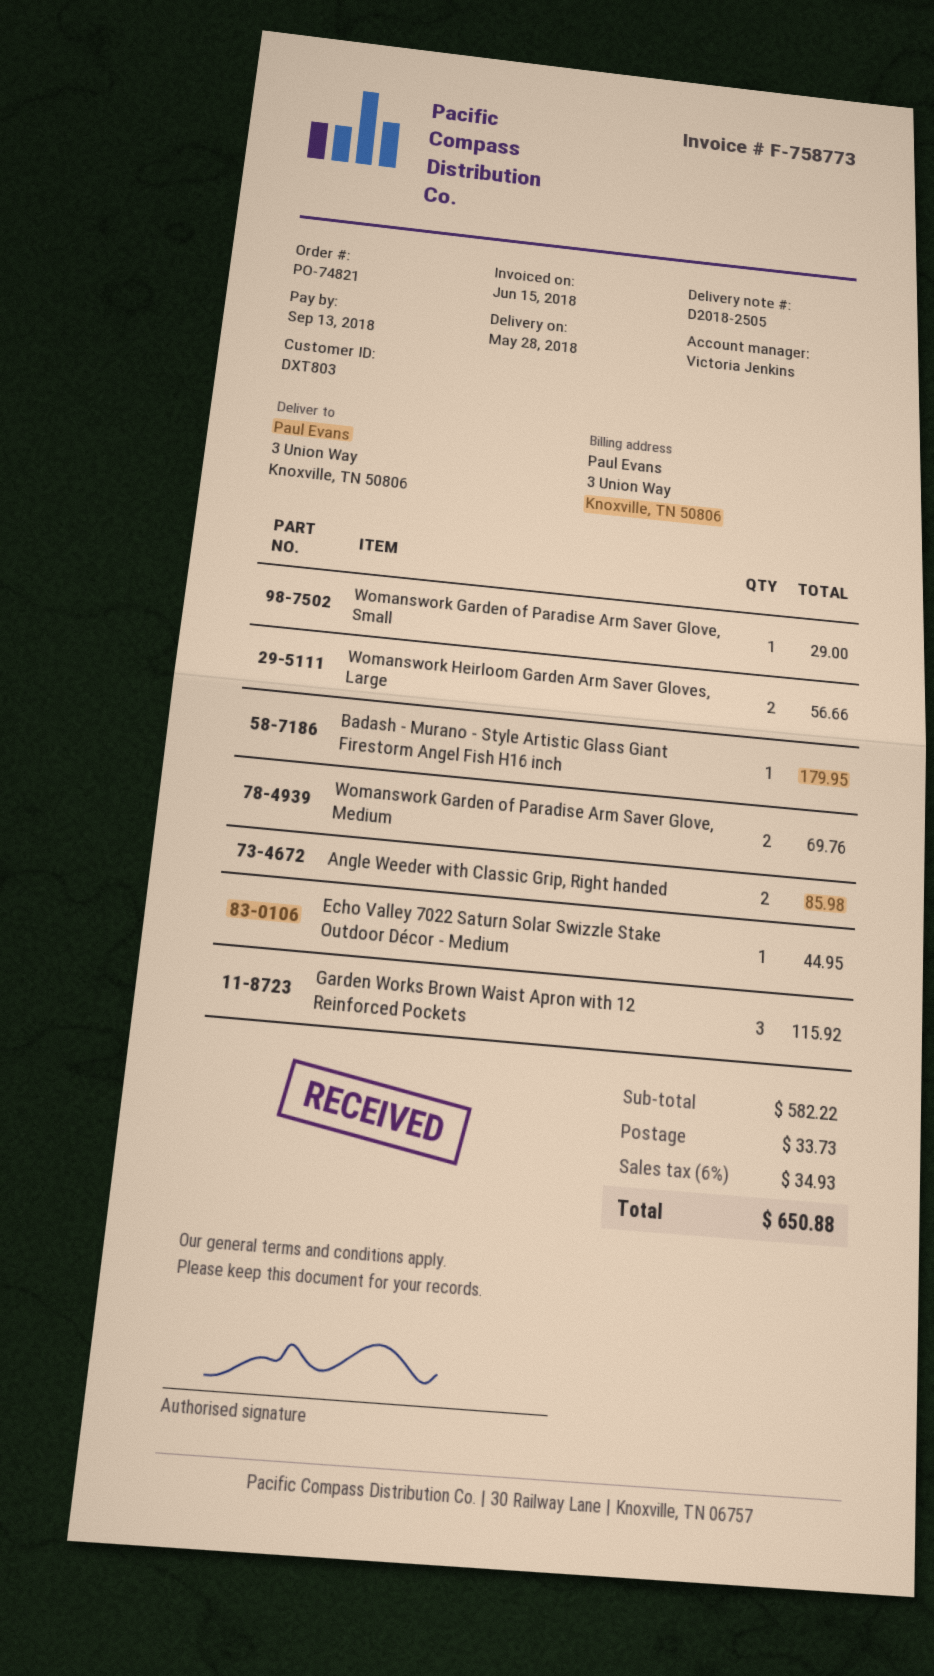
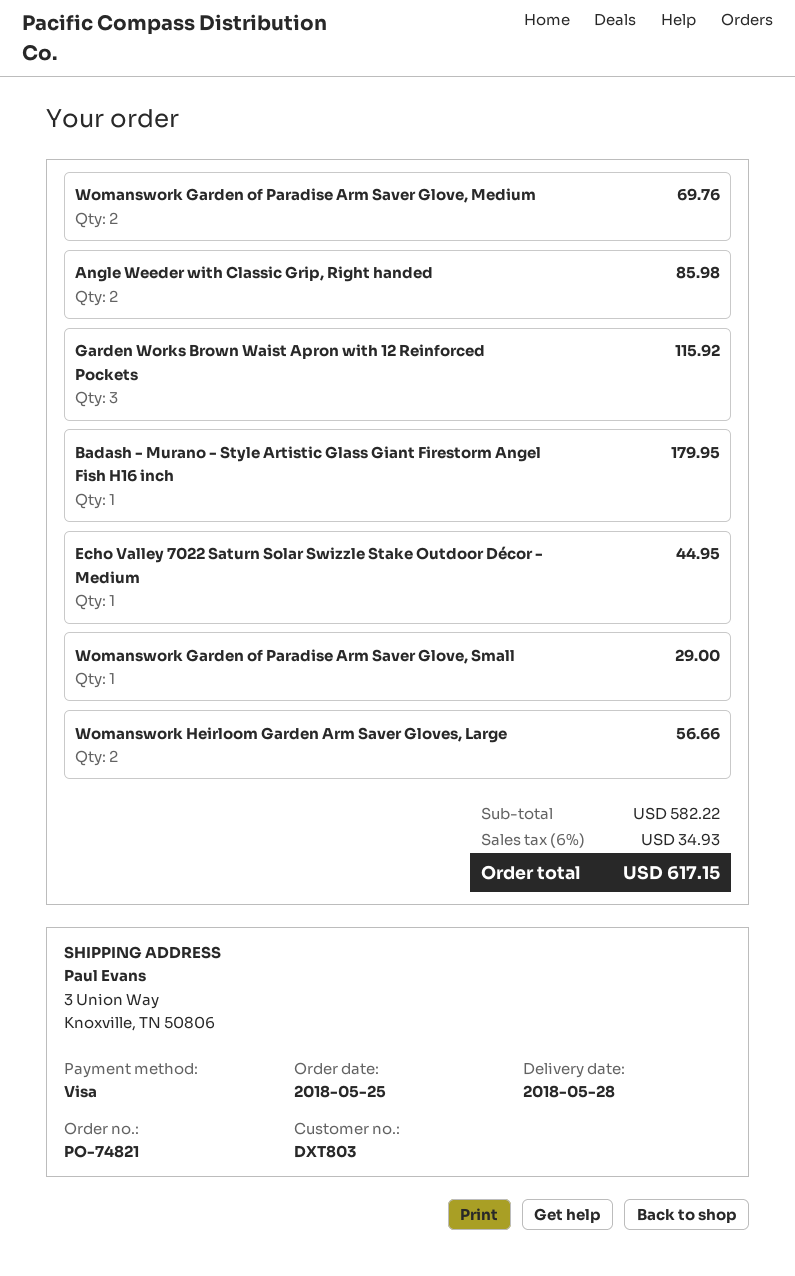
shipping: 33.73 -> none
total: 650.88 -> 617.15

